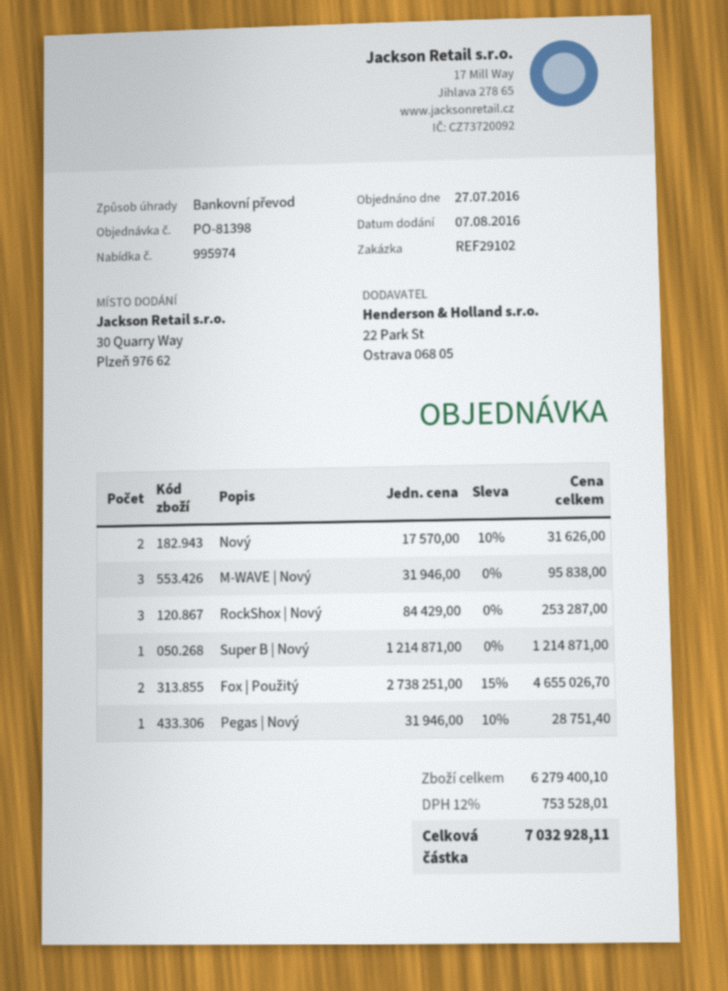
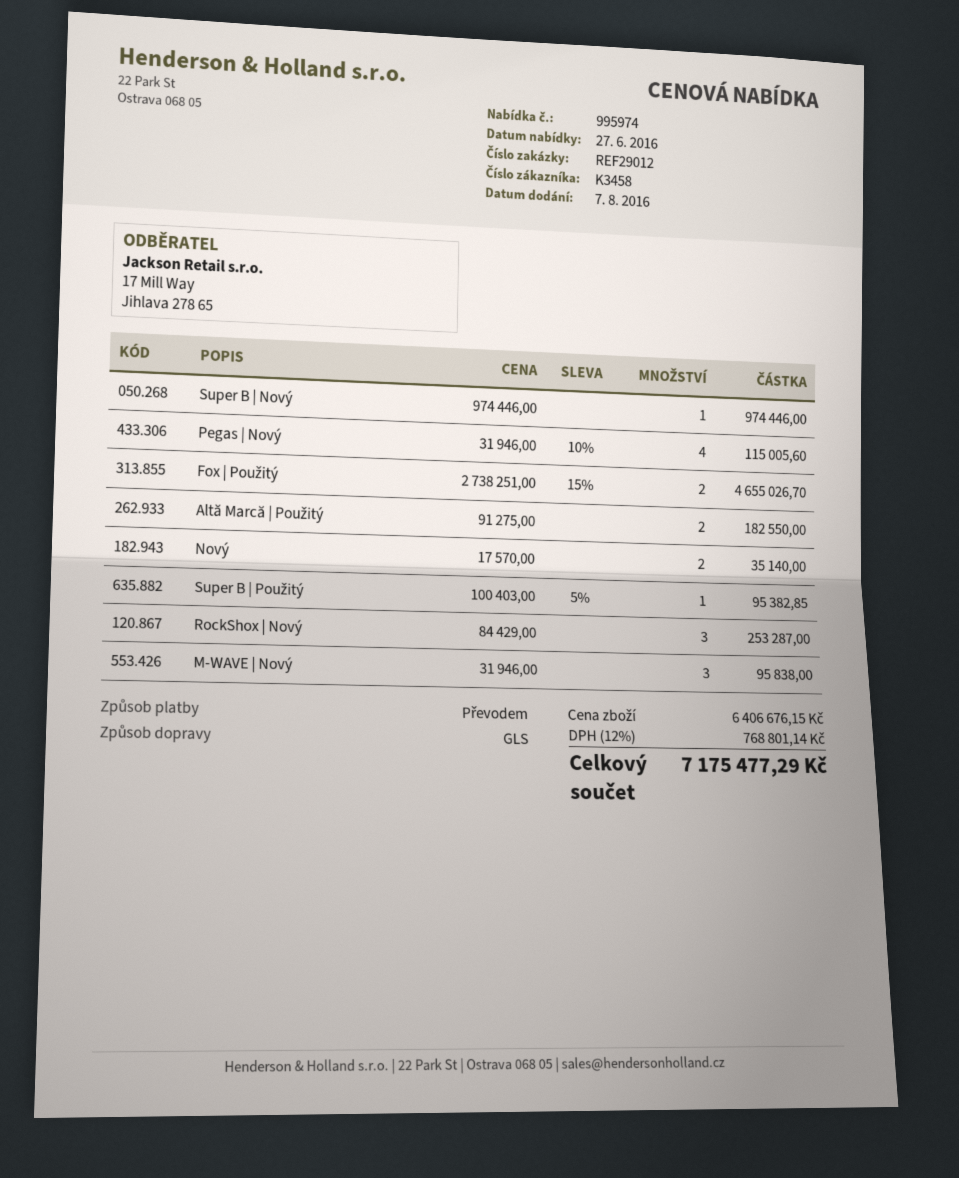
reference: REF29102 -> REF29012
Nový: 2 x 17570.00 - 10% = 31626.00 -> 2 x 17570.00 = 35140.00
Super B | Nový: 1 x 1214871.00 = 1214871.00 -> 1 x 974446.00 = 974446.00
Pegas | Nový: 1 x 31946.00 - 10% = 28751.40 -> 4 x 31946.00 - 10% = 115005.60
Altă Marcă | Použitý: none -> 2 x 91275.00 = 182550.00
Super B | Použitý: none -> 1 x 100403.00 - 5% = 95382.85
subtotal: 6279400.10 -> 6406676.15
tax: 12% = 753528.01 -> 12% = 768801.14
total: 7032928.11 -> 7175477.29

